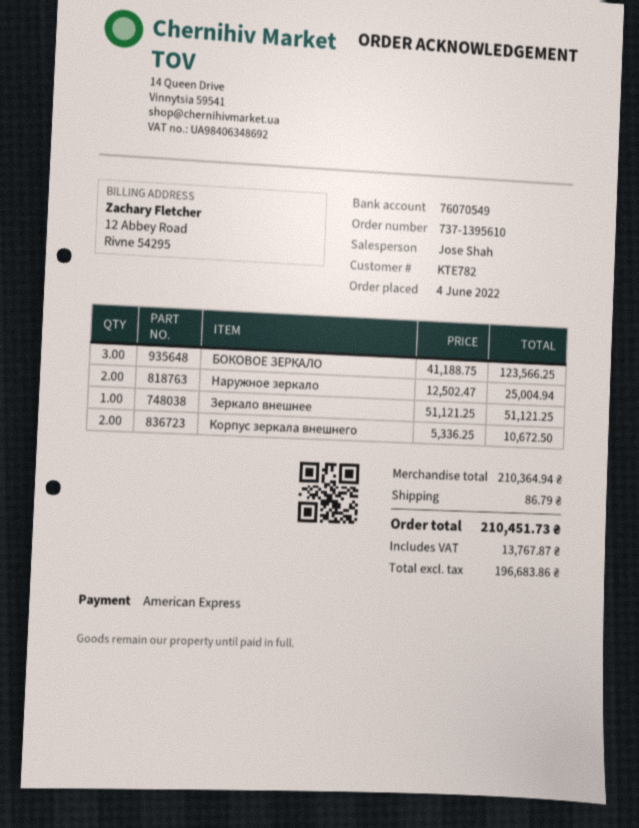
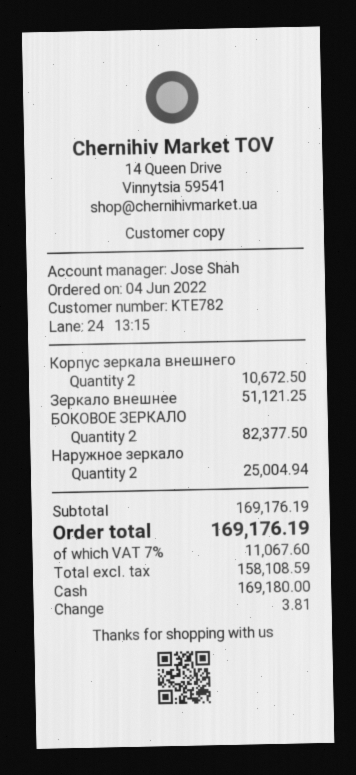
payment method: American Express -> cash
БОКОВОЕ ЗЕРКАЛО: 3 for 123566.25 -> 2 for 82377.50
subtotal: 210364.94 -> 169176.19
shipping: 86.79 -> none
net: 196683.86 -> 158108.59
tax: 13767.87 -> 11067.60
total: 210451.73 -> 169176.19

